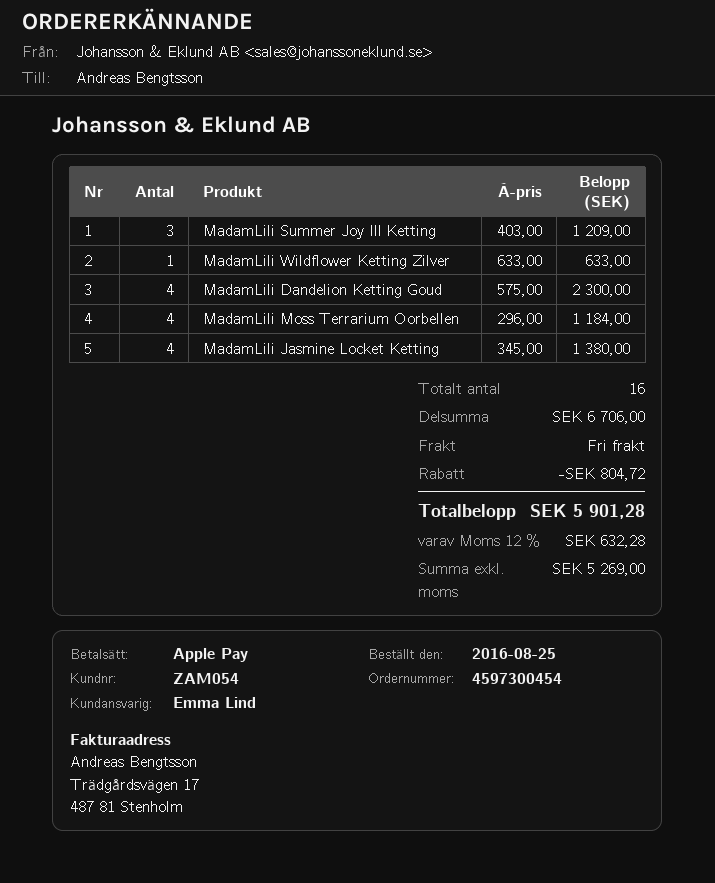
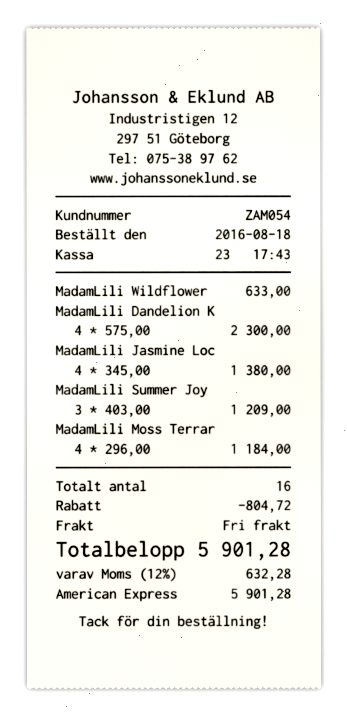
order date: 2016-08-25 -> 2016-08-18
payment method: Apple Pay -> American Express

